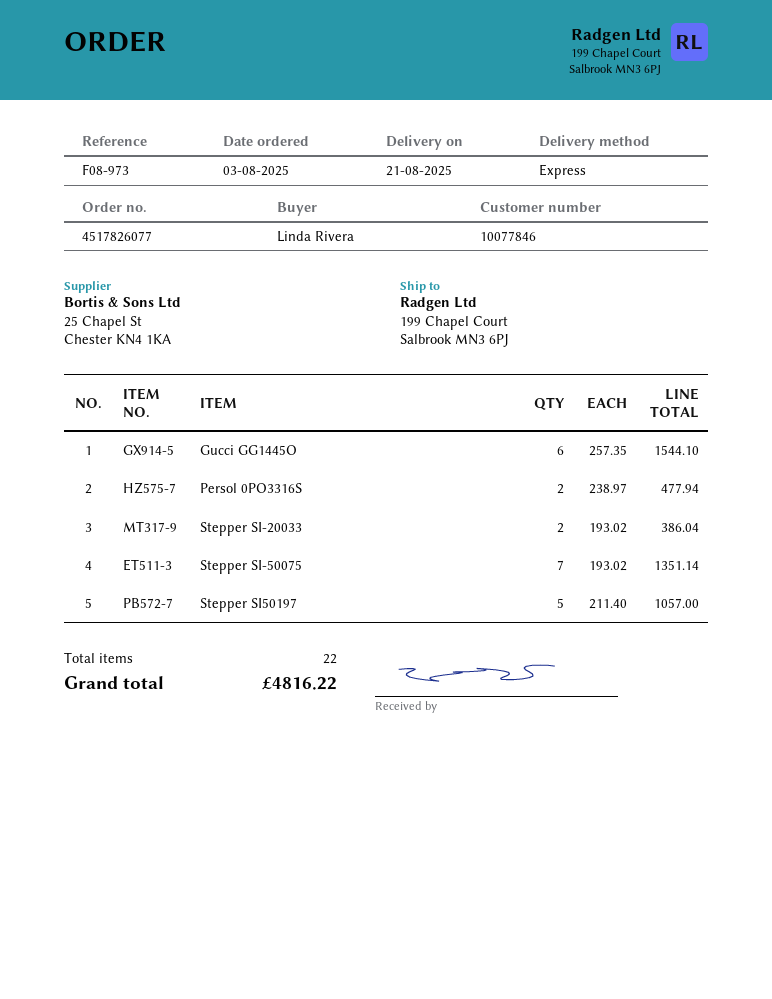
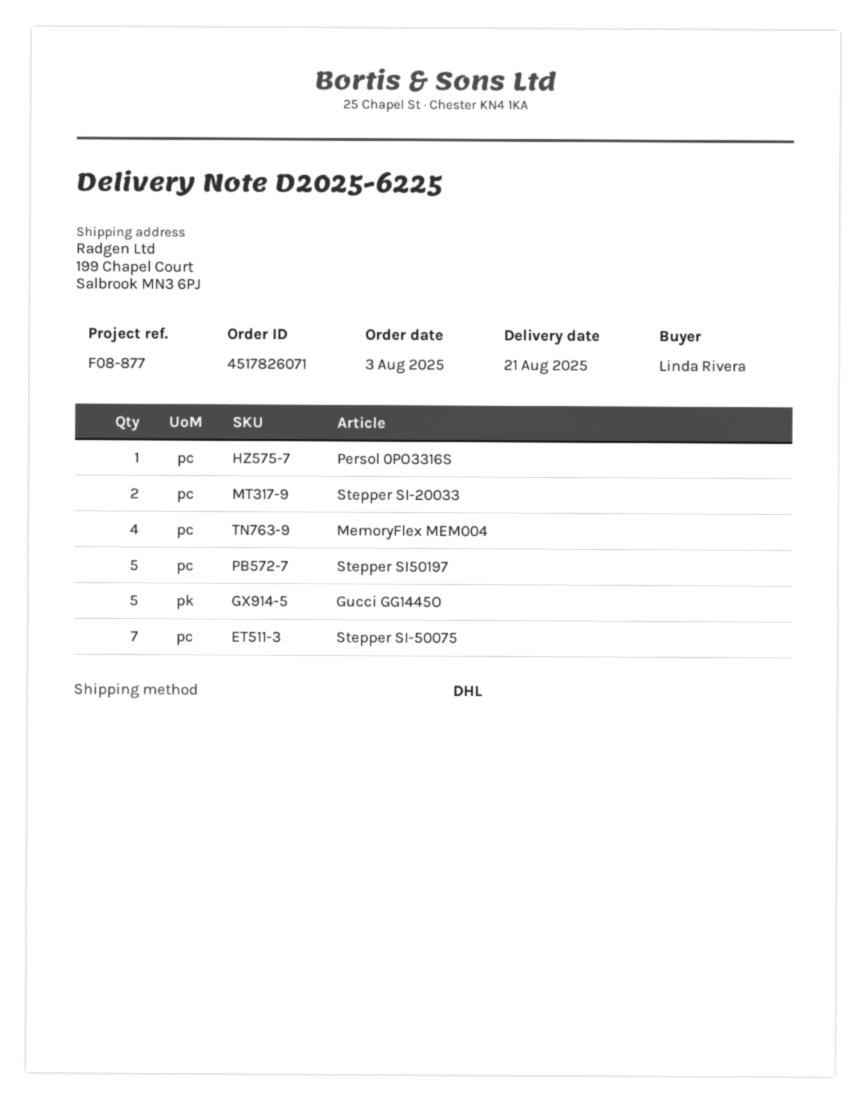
order number: 4517826077 -> 4517826071
reference: F08-973 -> F08-877
shipping method: express -> DHL
Gucci GG1445O: 6 -> 5
Persol 0PO3316S: 2 -> 1
MemoryFlex MEM004: none -> 4

